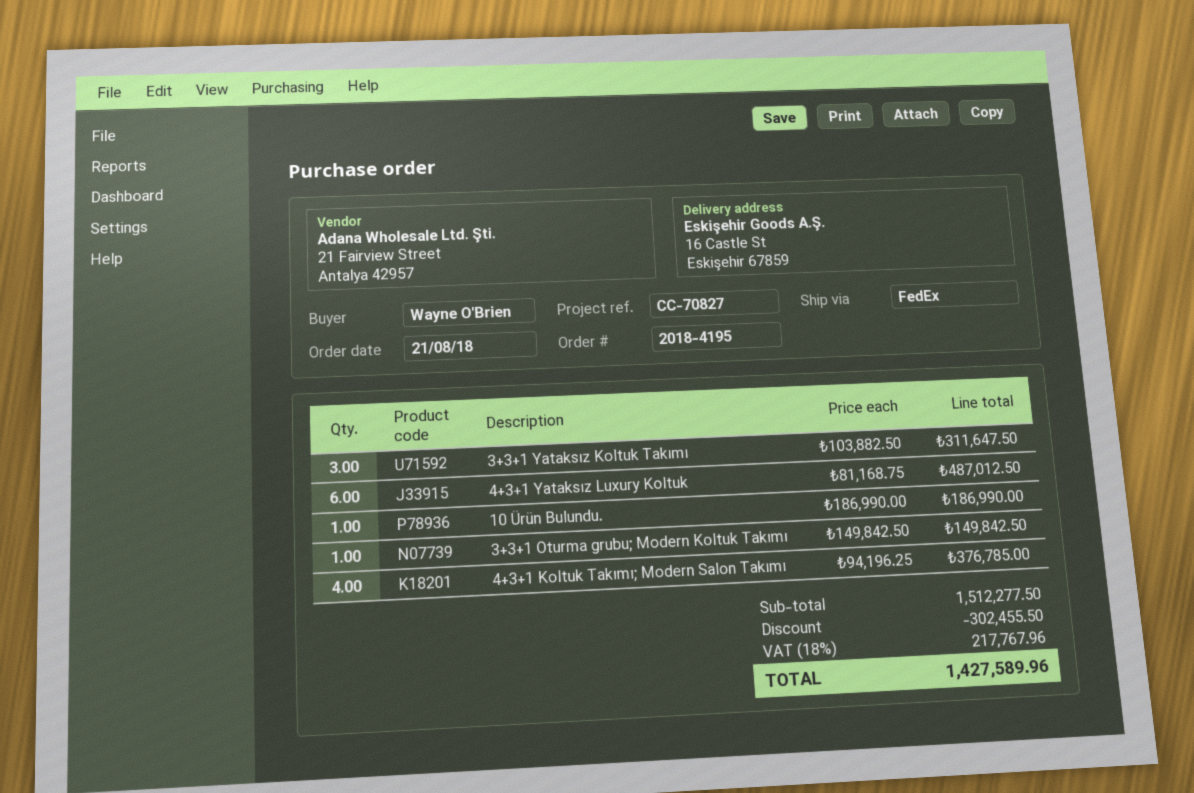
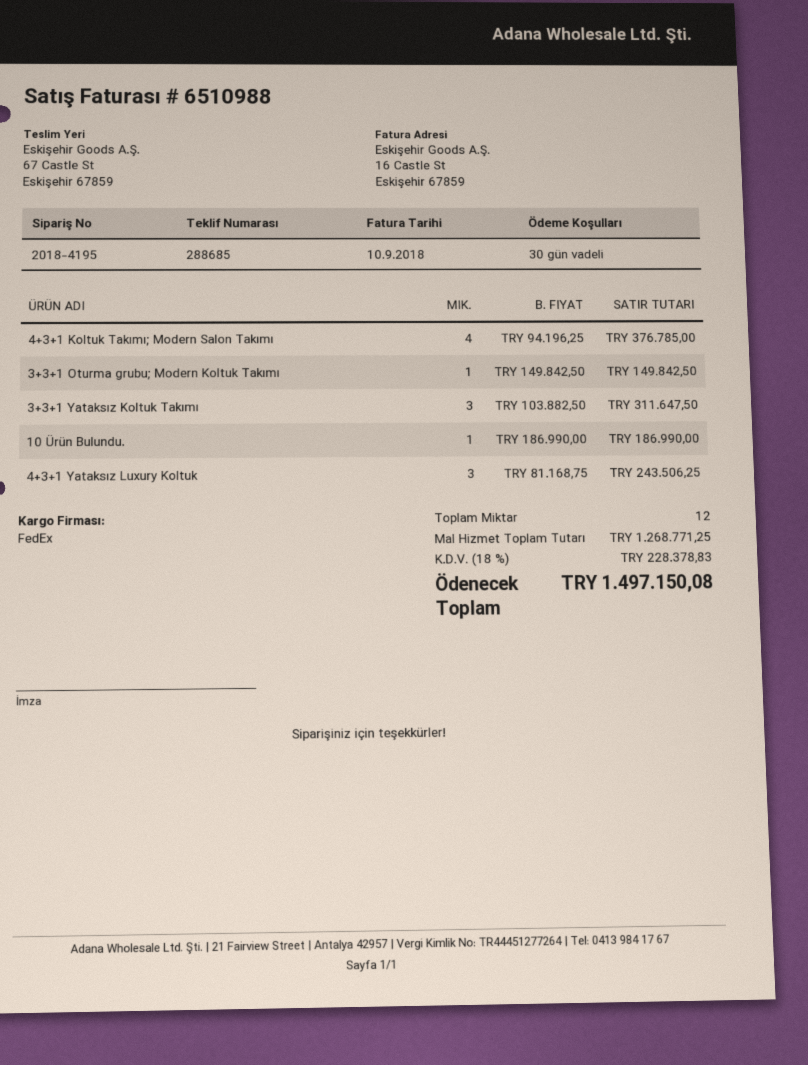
ship to: 16 Castle St, Eskişehir 67859 -> 67 Castle St, Eskişehir 67859
4+3+1 Yataksız Luxury Koltuk: 6 x 81168.75 = 487012.50 -> 3 x 81168.75 = 243506.25
subtotal: 1512277.50 -> 1268771.25
discount: 302455.50 -> none
tax: 18% = 217767.96 -> 18% = 228378.83
total: 1427589.96 -> 1497150.08

